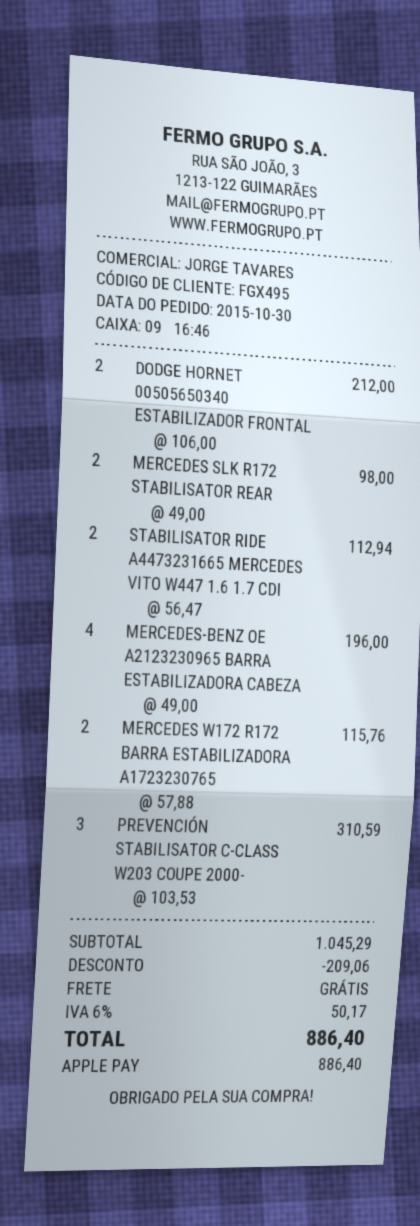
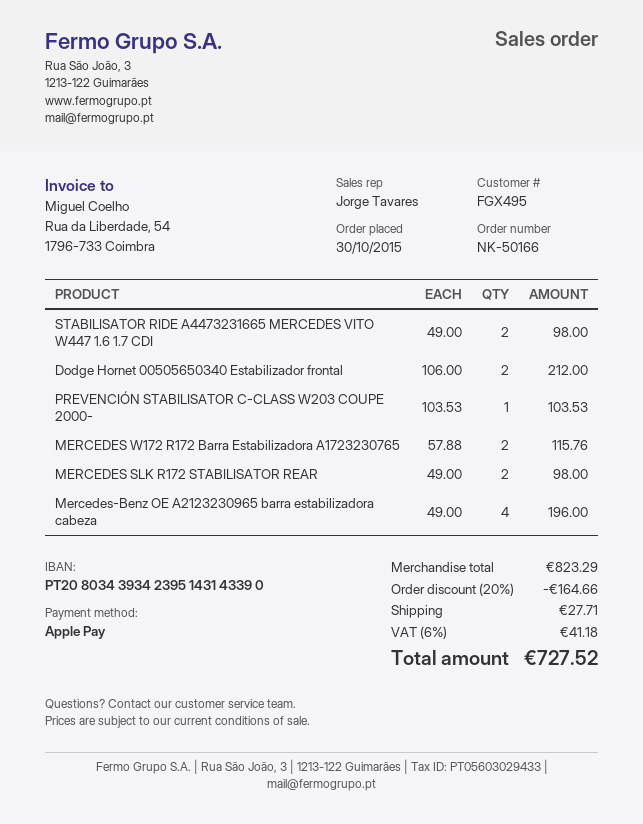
STABILISATOR RIDE A4473231665 MERCEDES VITO W447 1.6 1.7 CDI: 2 x 56.47 = 112.94 -> 2 x 49.00 = 98.00
PREVENCIÓN STABILISATOR C-CLASS W203 COUPE 2000-: 3 x 103.53 = 310.59 -> 1 x 103.53 = 103.53
subtotal: 1045.29 -> 823.29
discount: 209.06 -> 164.66
shipping: 0.00 -> 27.71
tax: 6% = 50.17 -> 6% = 41.18
total: 886.40 -> 727.52

